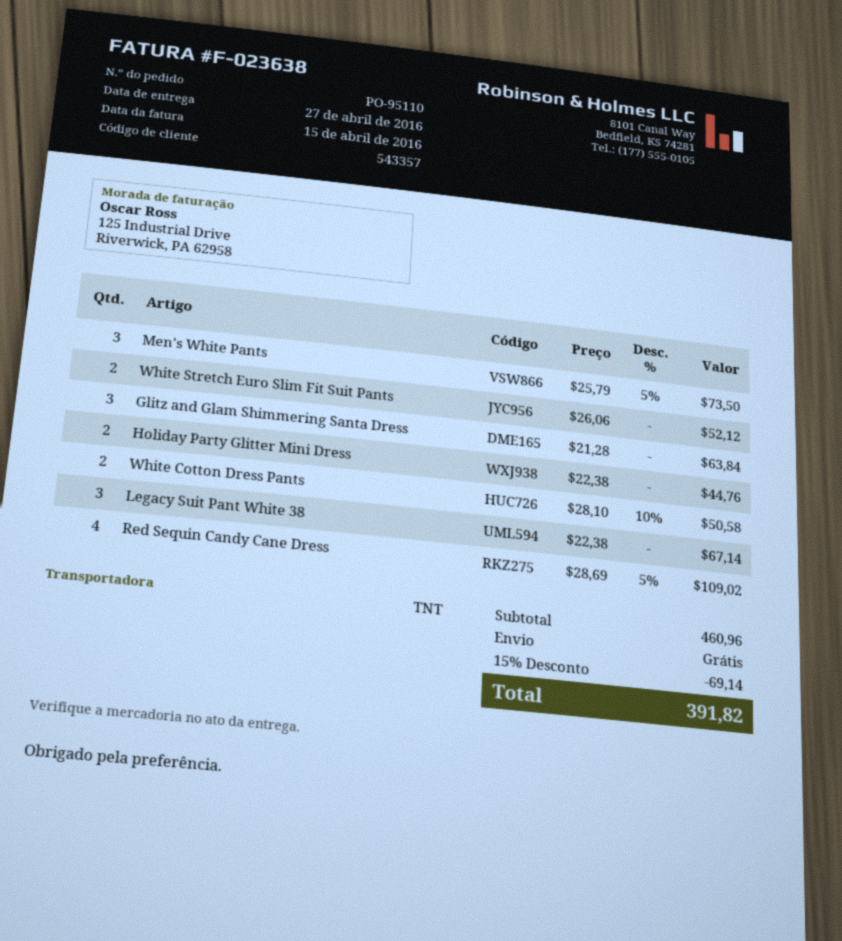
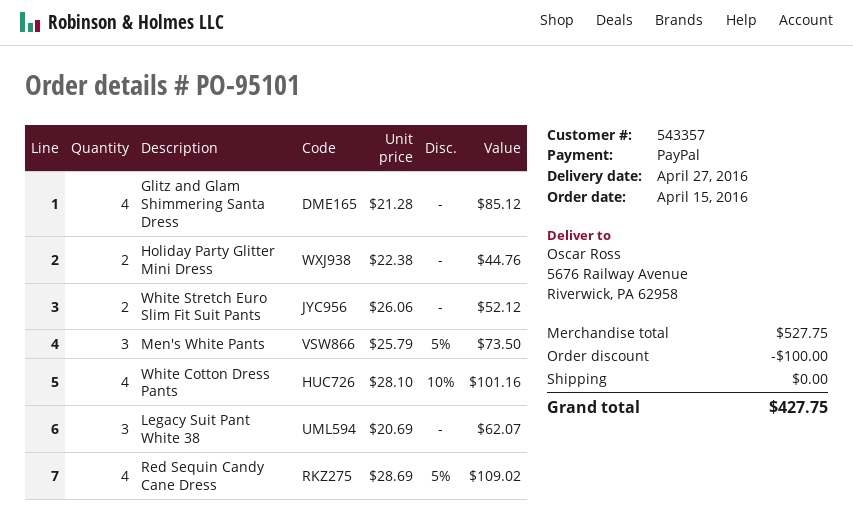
order number: PO-95110 -> PO-95101
Glitz and Glam Shimmering Santa Dress: 3 x 21.28 = 63.84 -> 4 x 21.28 = 85.12
White Cotton Dress Pants: 2 x 28.10 - 10% = 50.58 -> 4 x 28.10 - 10% = 101.16
Legacy Suit Pant White 38: 3 x 22.38 = 67.14 -> 3 x 20.69 = 62.07
subtotal: 460.96 -> 527.75
discount: 69.14 -> 100.00
total: 391.82 -> 427.75

